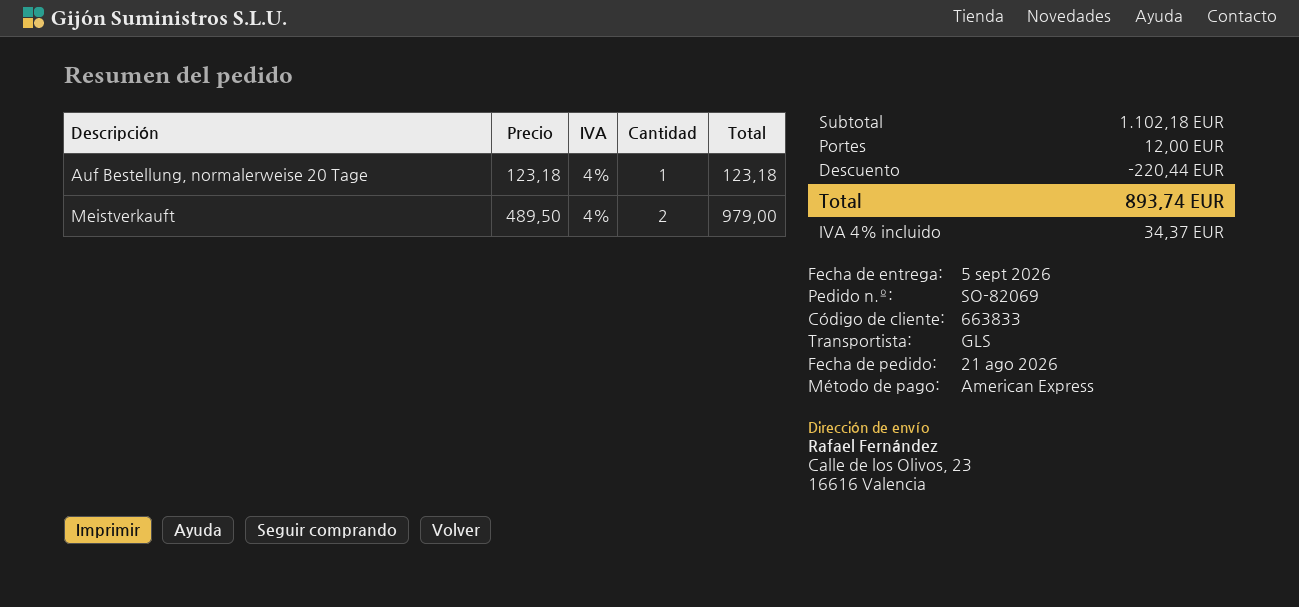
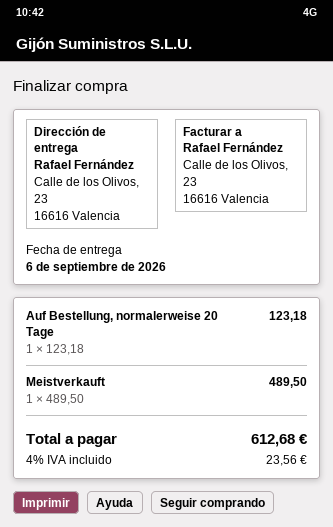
delivery date: 2026-09-05 -> 2026-09-06
Meistverkauft: 2 x 489.50 = 979.00 -> 1 x 489.50 = 489.50
discount: 220.44 -> none
shipping: 12.00 -> none
tax: 4% = 34.37 -> 4% = 23.56
total: 893.74 -> 612.68

